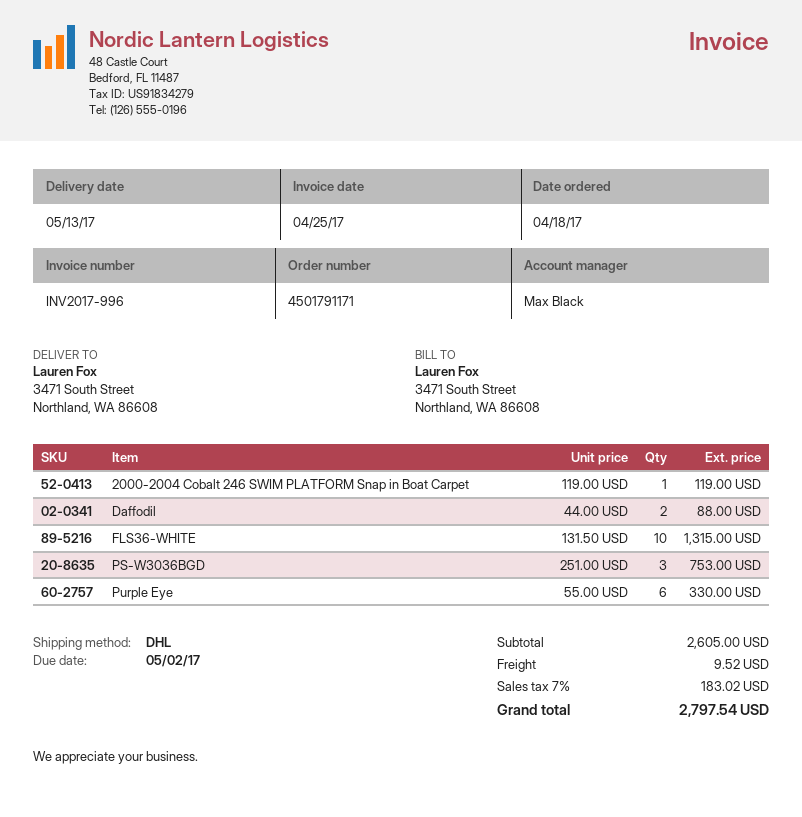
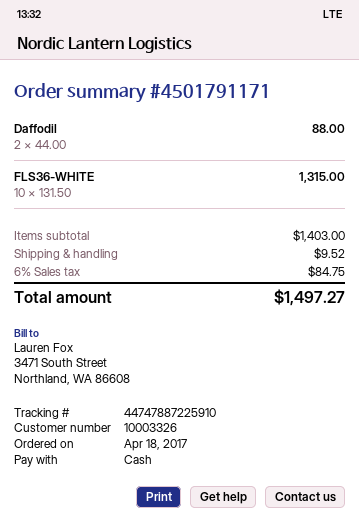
2000-2004 Cobalt 246 SWIM PLATFORM Snap in Boat Carpet: 1 x 119.00 = 119.00 -> none
PS-W3036BGD: 3 x 251.00 = 753.00 -> none
Purple Eye: 6 x 55.00 = 330.00 -> none
subtotal: 2605.00 -> 1403.00
tax: 7% = 183.02 -> 6% = 84.75
total: 2797.54 -> 1497.27

